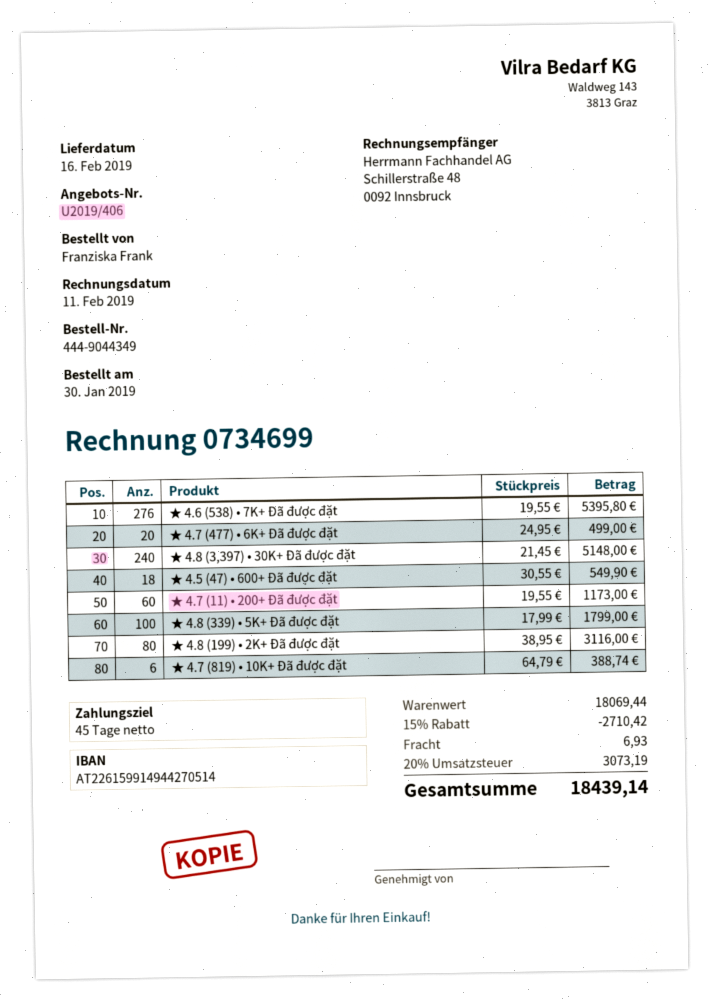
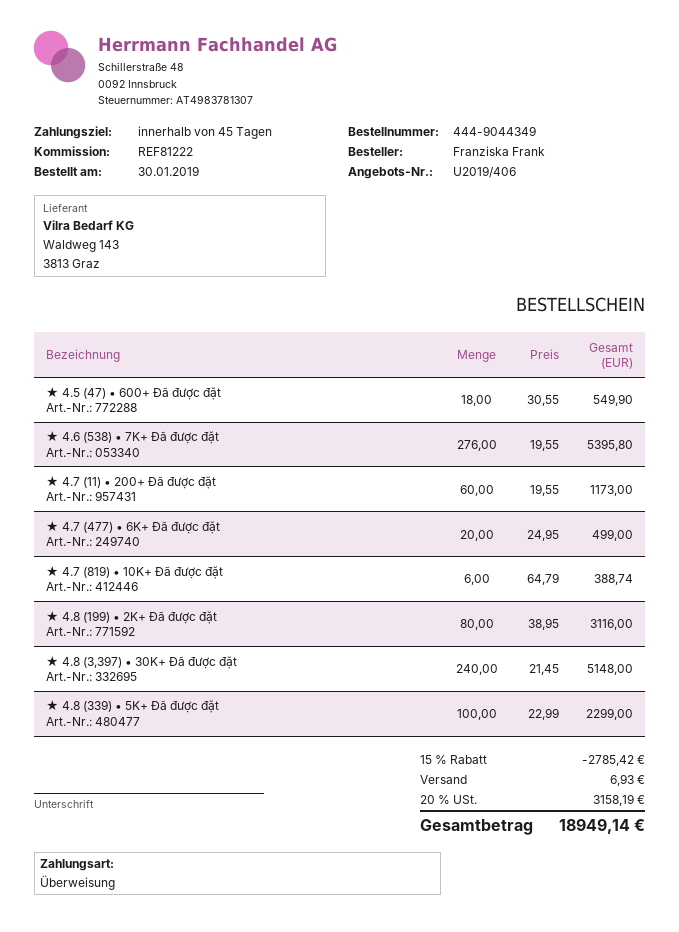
★ 4.8 (339) • 5K+ Đã được đặt: 100 x 17.99 = 1799.00 -> 100 x 22.99 = 2299.00
discount: 15% = 2710.42 -> 15% = 2785.42
tax: 20% = 3073.19 -> 20% = 3158.19
total: 18439.14 -> 18949.14

